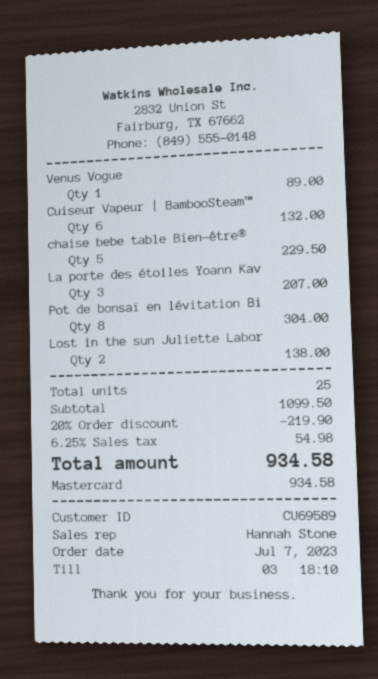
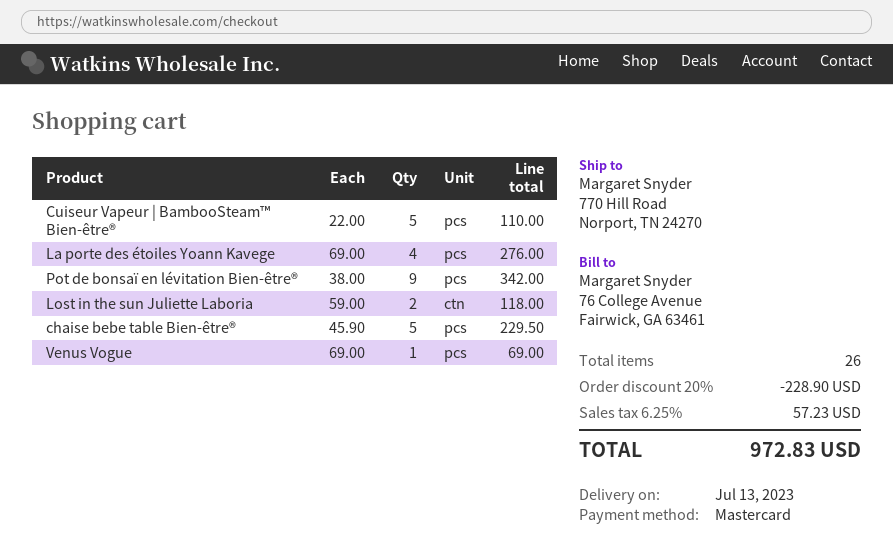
Venus Vogue: 1 for 89.00 -> 1 for 69.00
Cuiseur Vapeur | BambooSteam™: 6 for 132.00 -> 5 for 110.00
La porte des étoiles Yoann Kav: 3 for 207.00 -> 4 for 276.00
Pot de bonsaï en lévitation Bi: 8 for 304.00 -> 9 for 342.00
Lost in the sun Juliette Labor: 2 for 138.00 -> 2 for 118.00
total quantity: 25 -> 26
discount: 20% = 219.90 -> 20% = 228.90
tax: 6.25% = 54.98 -> 6.25% = 57.23
total: 934.58 -> 972.83

